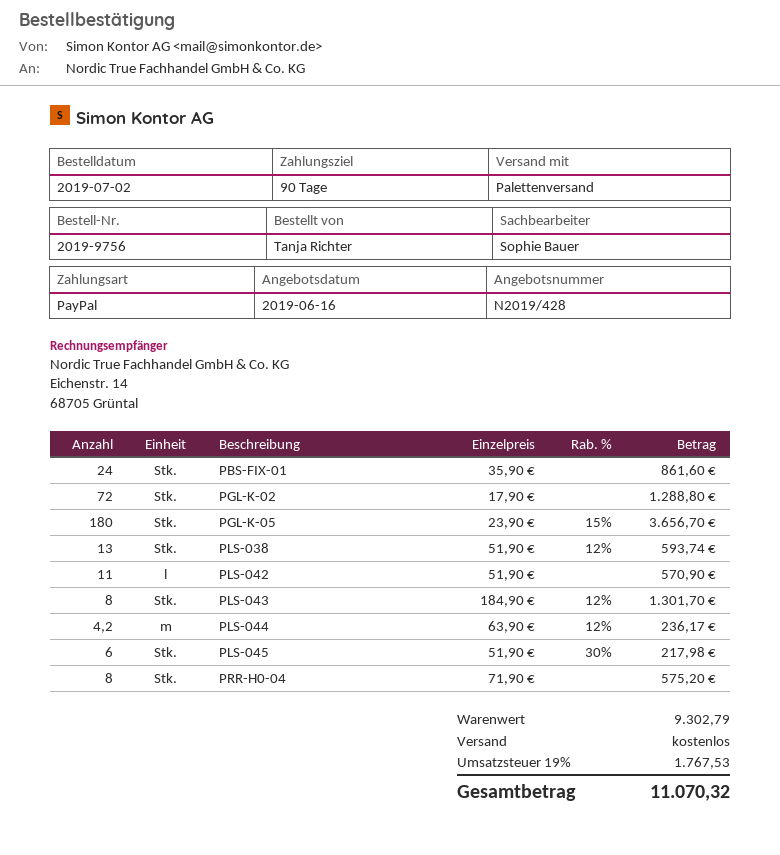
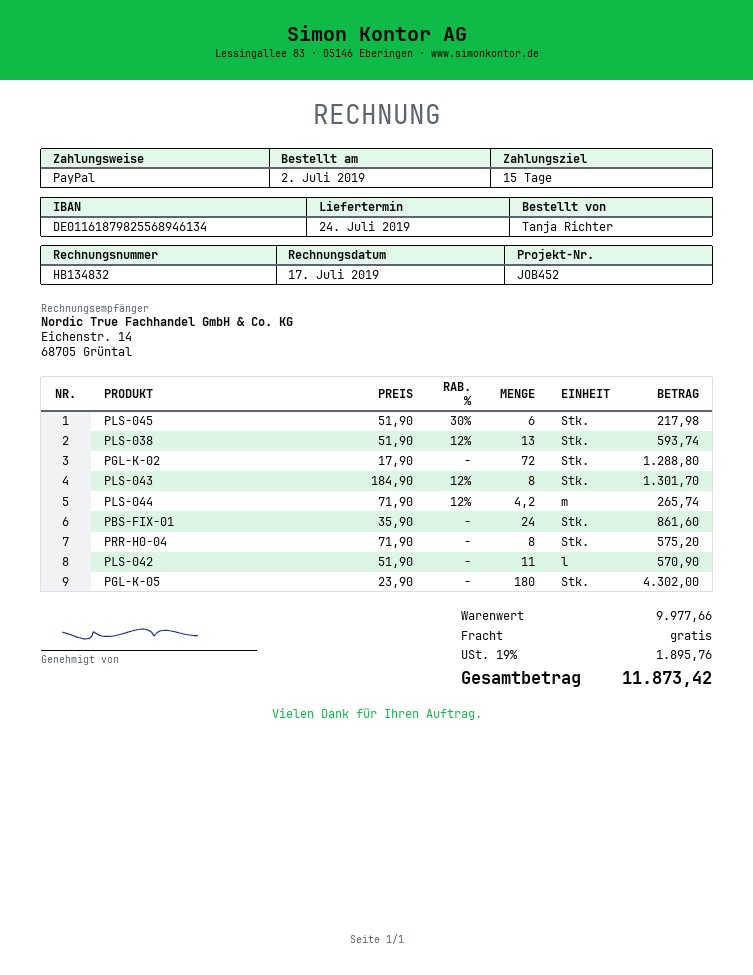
payment terms: 90 days -> 15 days
PGL-K-05: 180 x 23.90 - 15% = 3656.70 -> 180 x 23.90 = 4302.00
PLS-044: 4.2 x 63.90 - 12% = 236.17 -> 4.2 x 71.90 - 12% = 265.74
subtotal: 9302.79 -> 9977.66
tax: 19% = 1767.53 -> 19% = 1895.76
total: 11070.32 -> 11873.42

